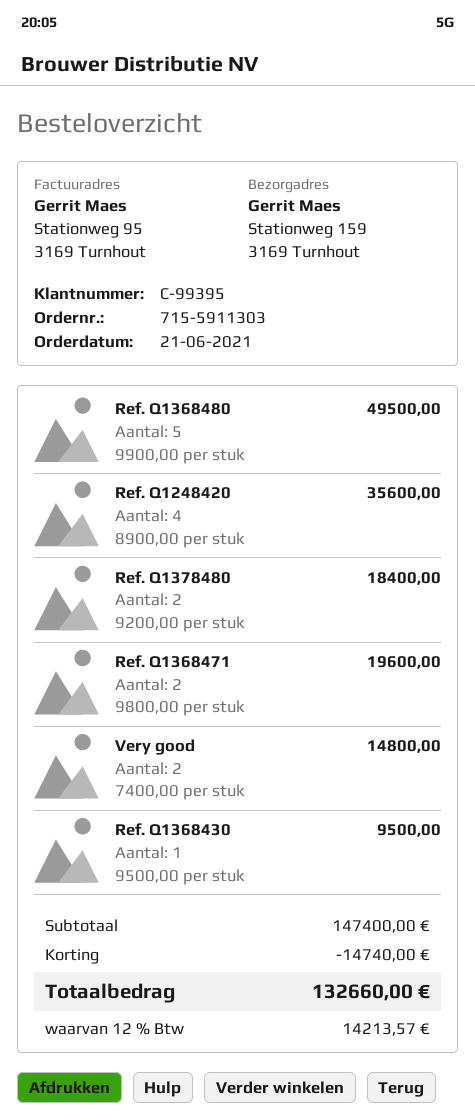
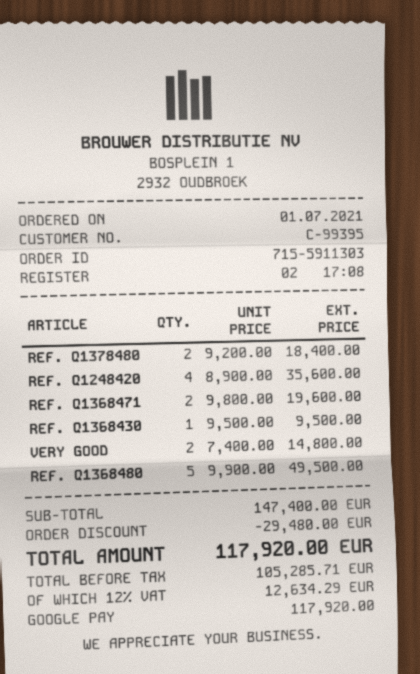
order date: 2021-06-21 -> 2021-07-01
discount: 14740.00 -> 29480.00
tax: 12% = 14213.57 -> 12% = 12634.29
total: 132660.00 -> 117920.00

